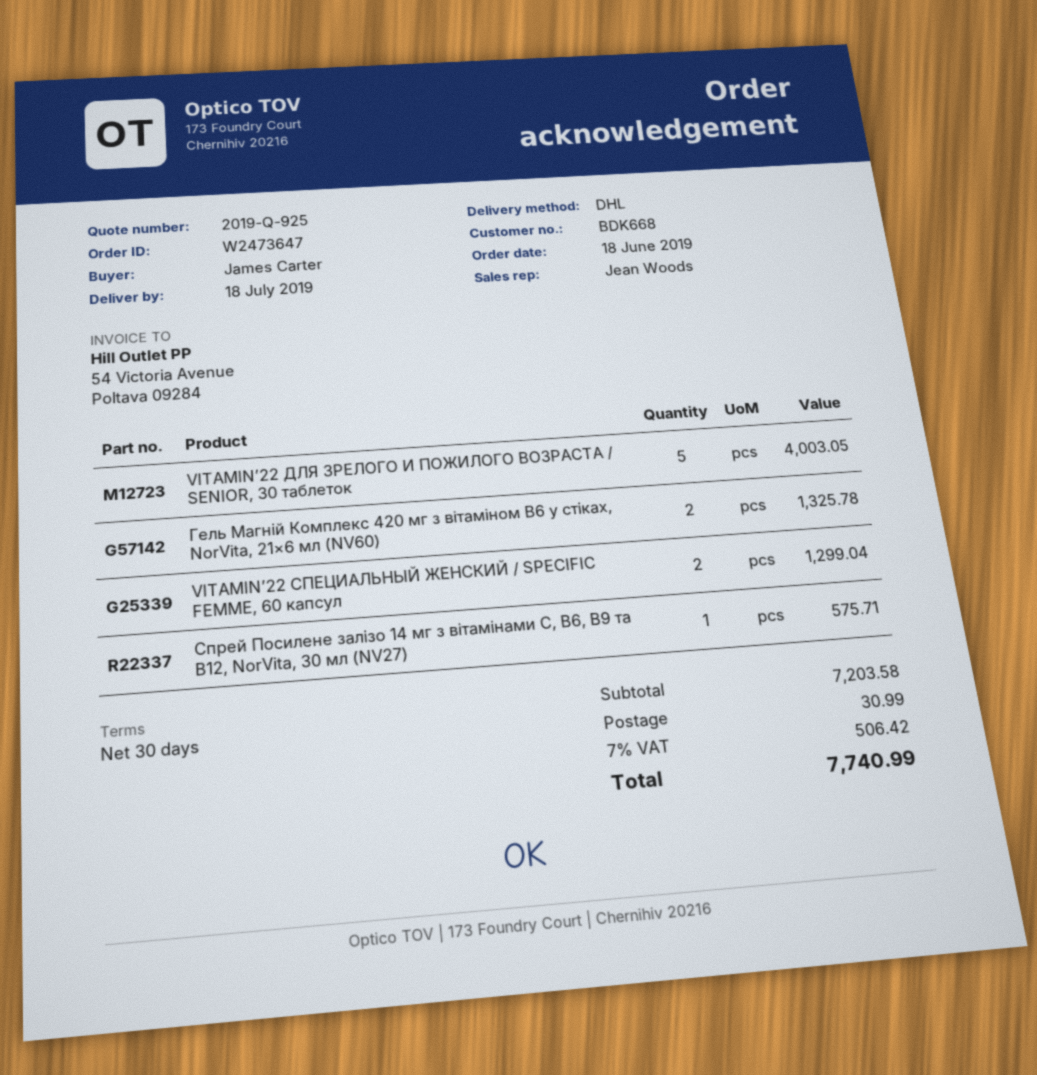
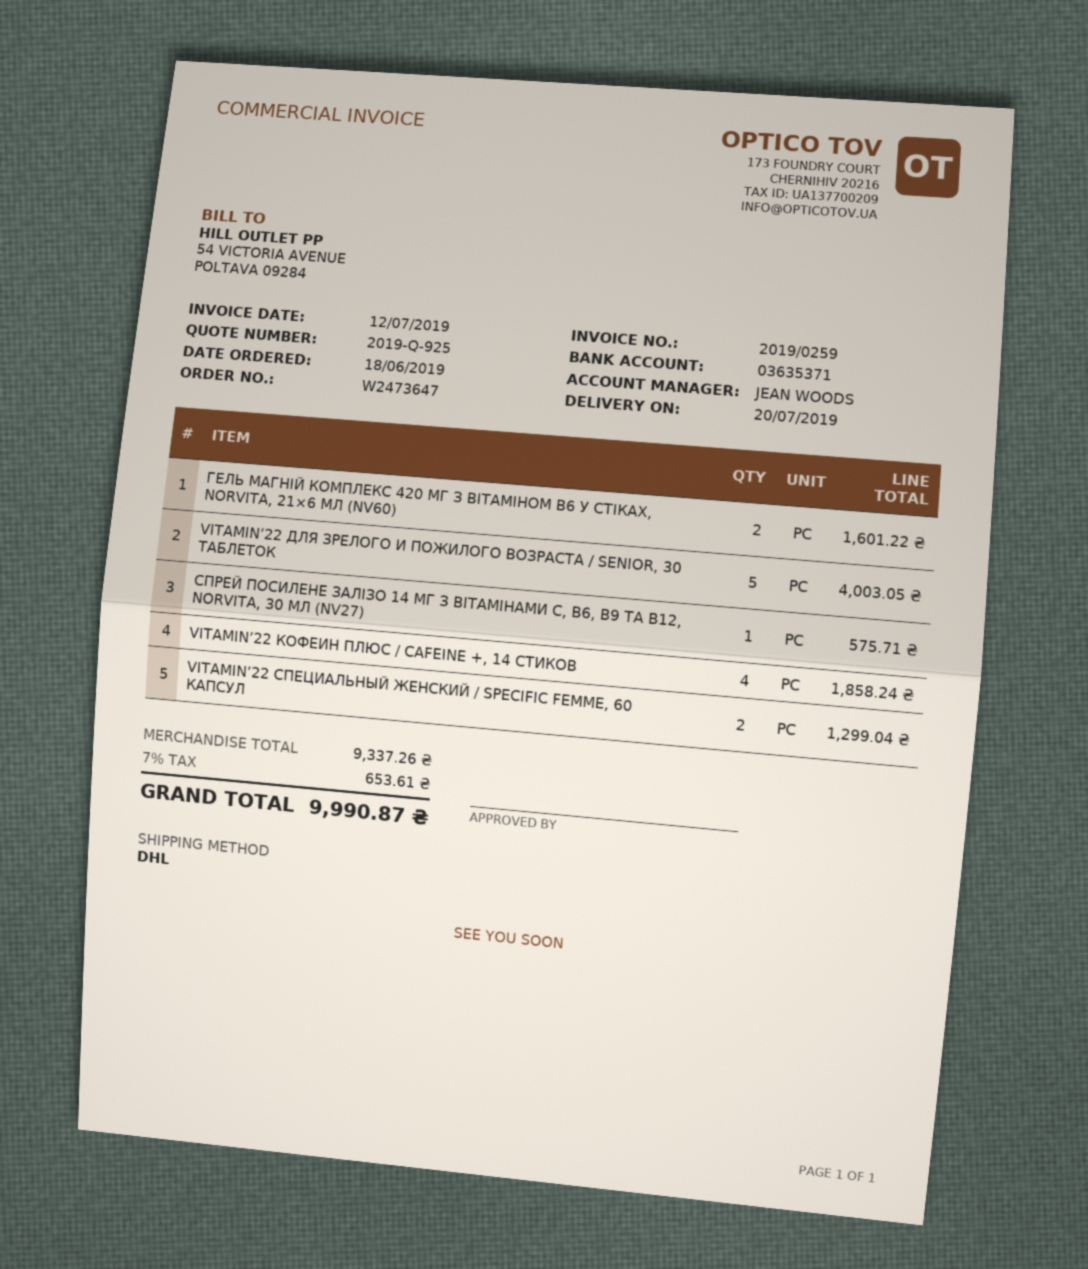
delivery date: 2019-07-18 -> 2019-07-20
Гель Магній Комплекс 420 мг з вітаміном B6 у стіках, NorVita, 21×6 мл (NV60): 2 for 1325.78 -> 2 for 1601.22
VITAMIN’22 КОФЕИН ПЛЮС / CAFEINE +, 14 СТИКОВ: none -> 4 for 1858.24
subtotal: 7203.58 -> 9337.26
shipping: 30.99 -> none
tax: 7% = 506.42 -> 7% = 653.61
total: 7740.99 -> 9990.87

